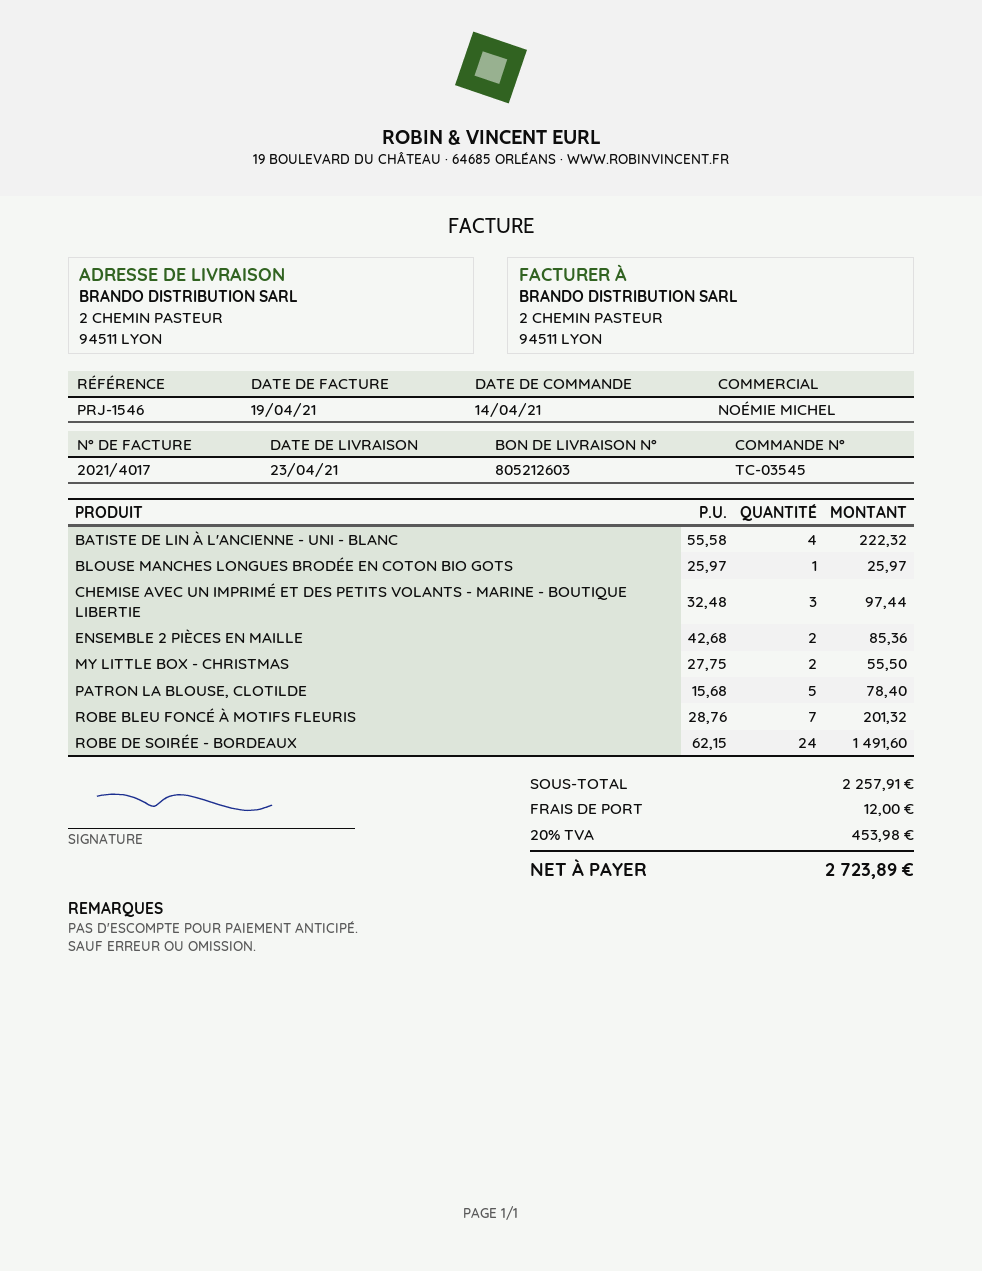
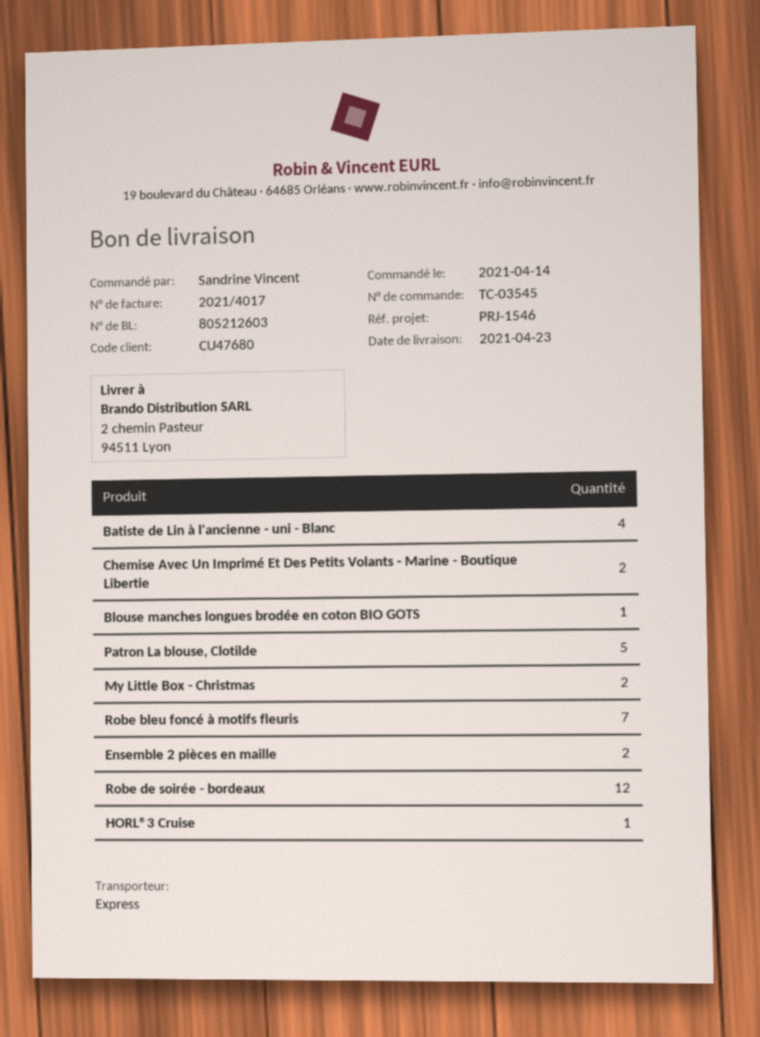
CHEMISE AVEC UN IMPRIMÉ ET DES PETITS VOLANTS - MARINE - BOUTIQUE LIBERTIE: 3 -> 2
ROBE DE SOIRÉE - BORDEAUX: 24 -> 12
HORL®3 Cruise: none -> 1

